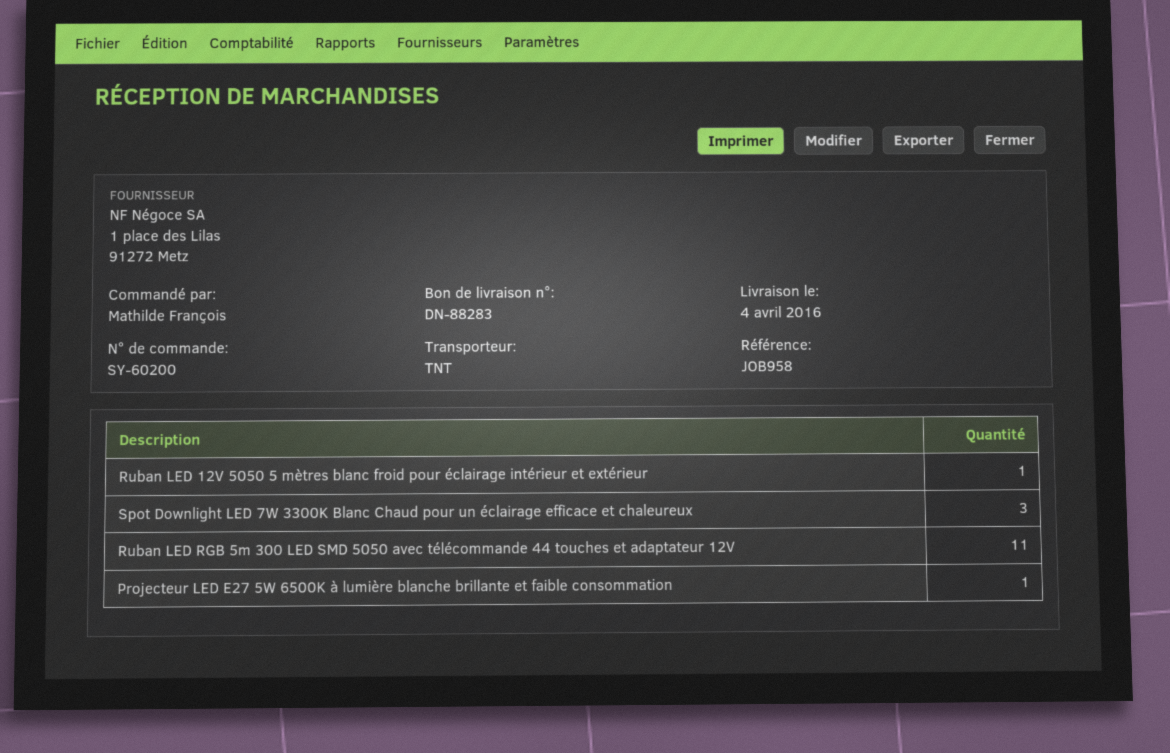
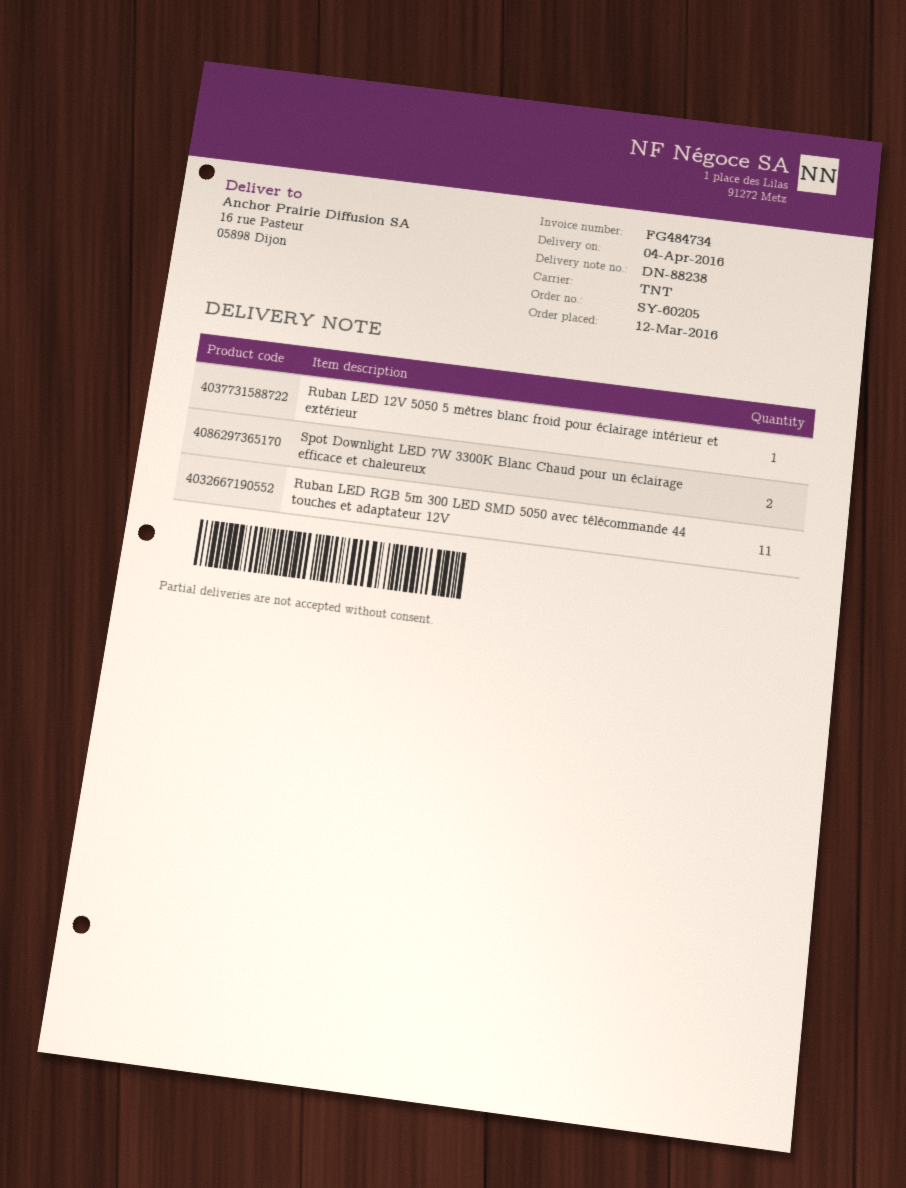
order number: SY-60200 -> SY-60205
delivery note number: DN-88283 -> DN-88238
Spot Downlight LED 7W 3300K Blanc Chaud pour un éclairage efficace et chaleureux: 3 -> 2
Projecteur LED E27 5W 6500K à lumière blanche brillante et faible consommation: 1 -> none

